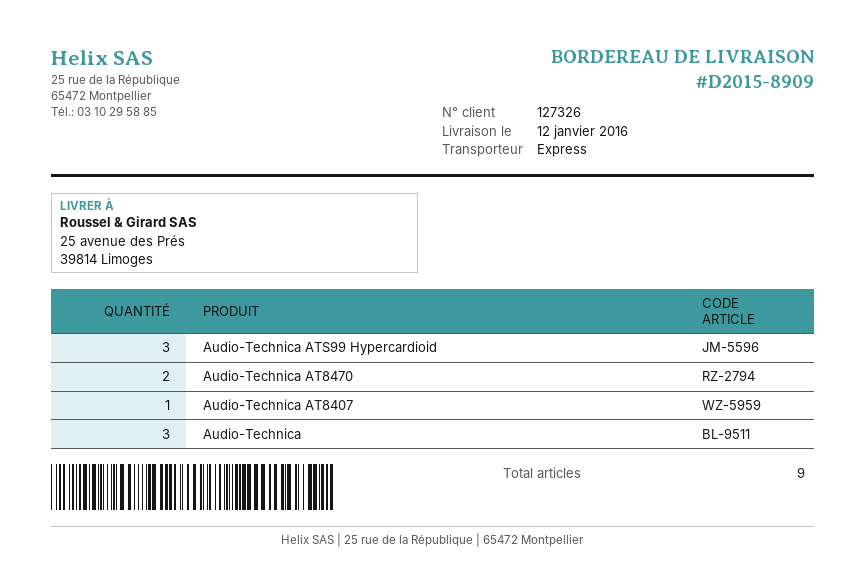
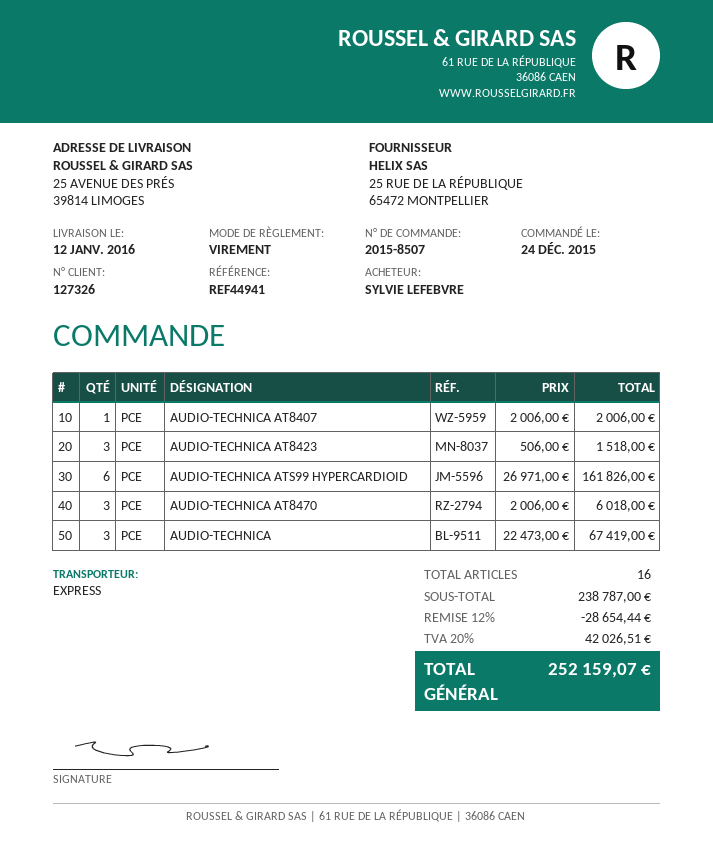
Audio-Technica ATS99 Hypercardioid: 3 -> 6
Audio-Technica AT8470: 2 -> 3
AUDIO-TECHNICA AT8423: none -> 3
total quantity: 9 -> 16

